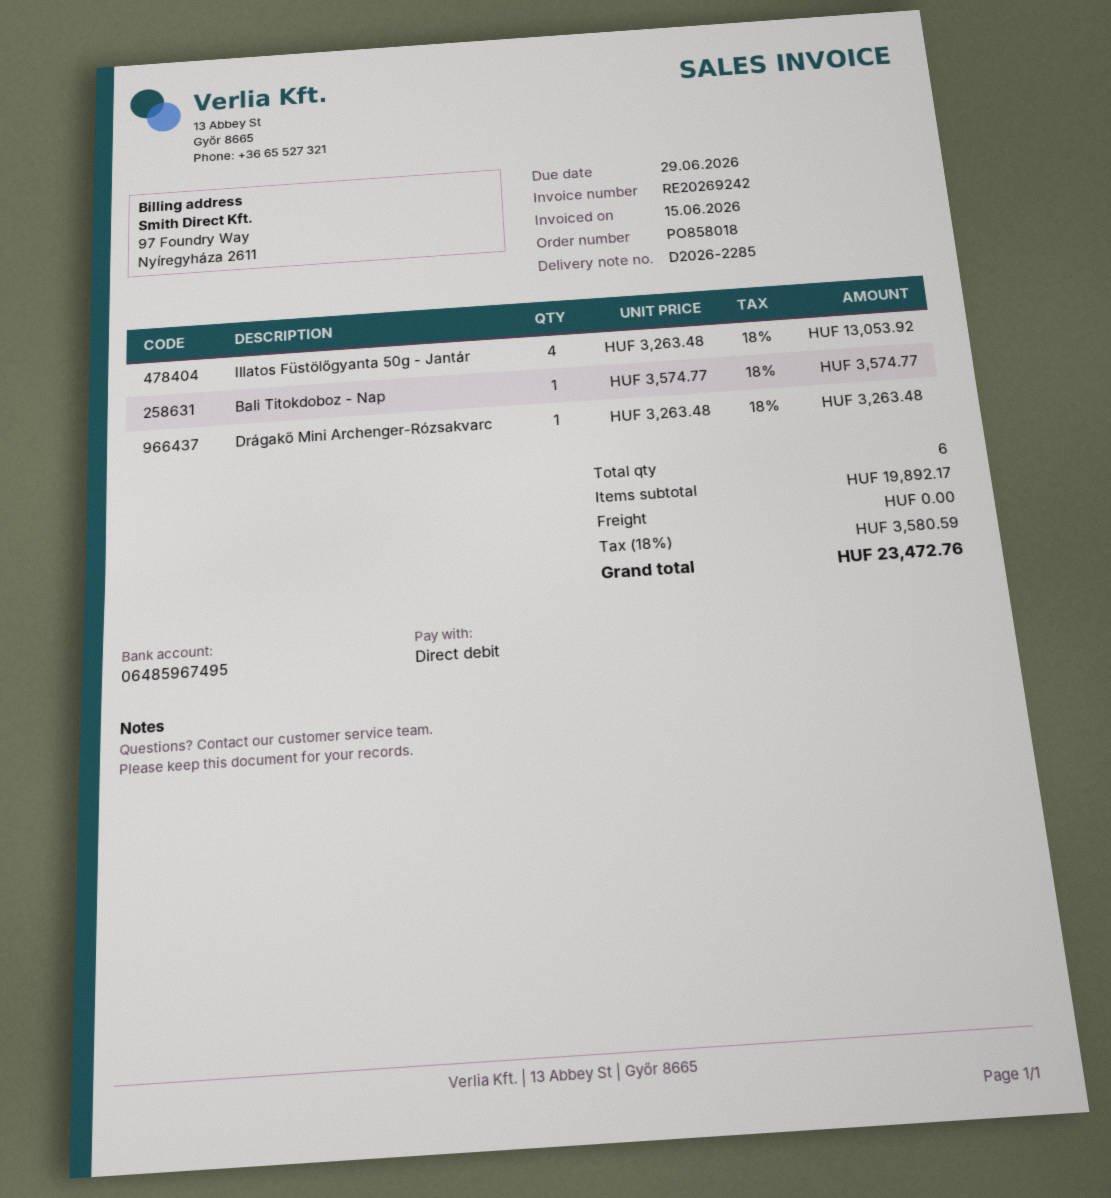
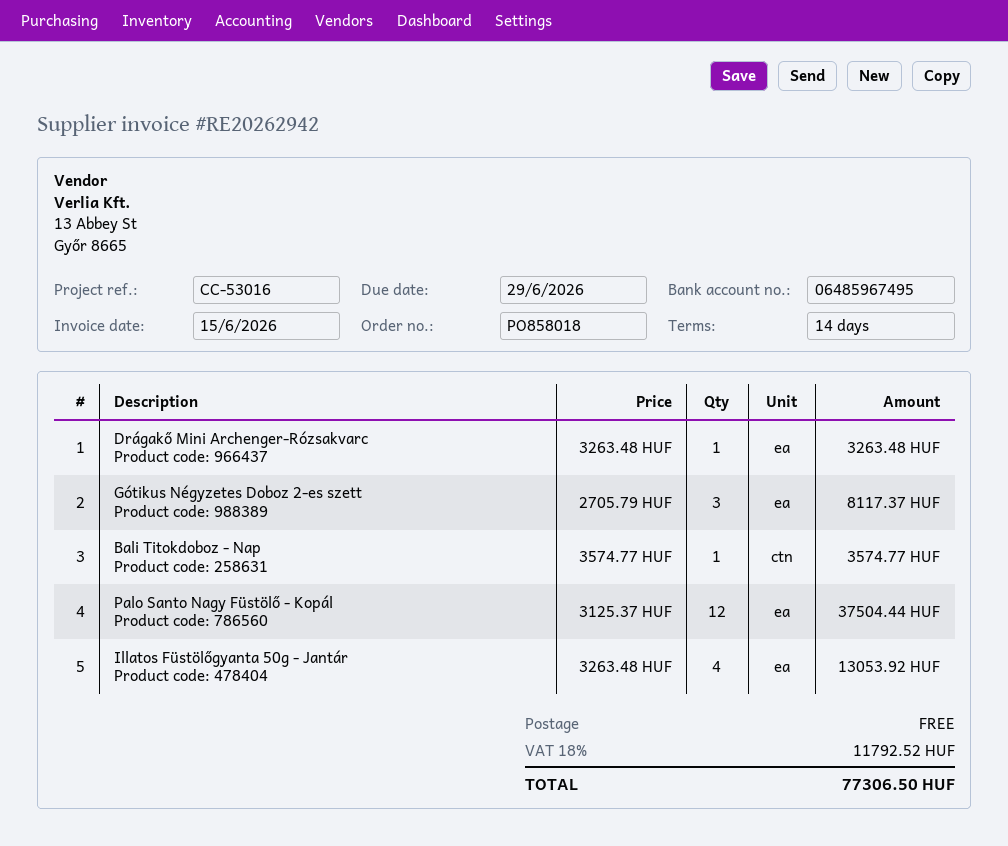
invoice number: RE20269242 -> RE20262942
Gótikus Négyzetes Doboz 2-es szett: none -> 3 x 2705.79 = 8117.37
Palo Santo Nagy Füstölő - Kopál: none -> 12 x 3125.37 = 37504.44
tax: 18% = 3580.59 -> 18% = 11792.52
total: 23472.76 -> 77306.50

